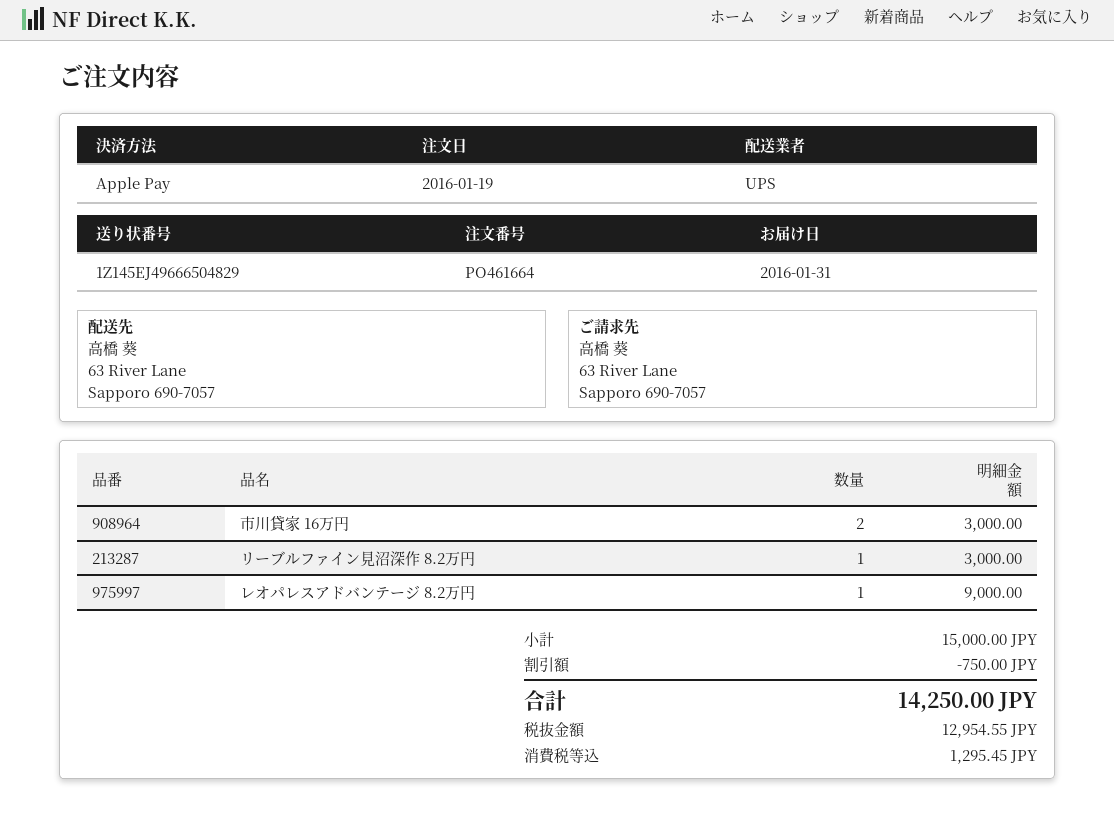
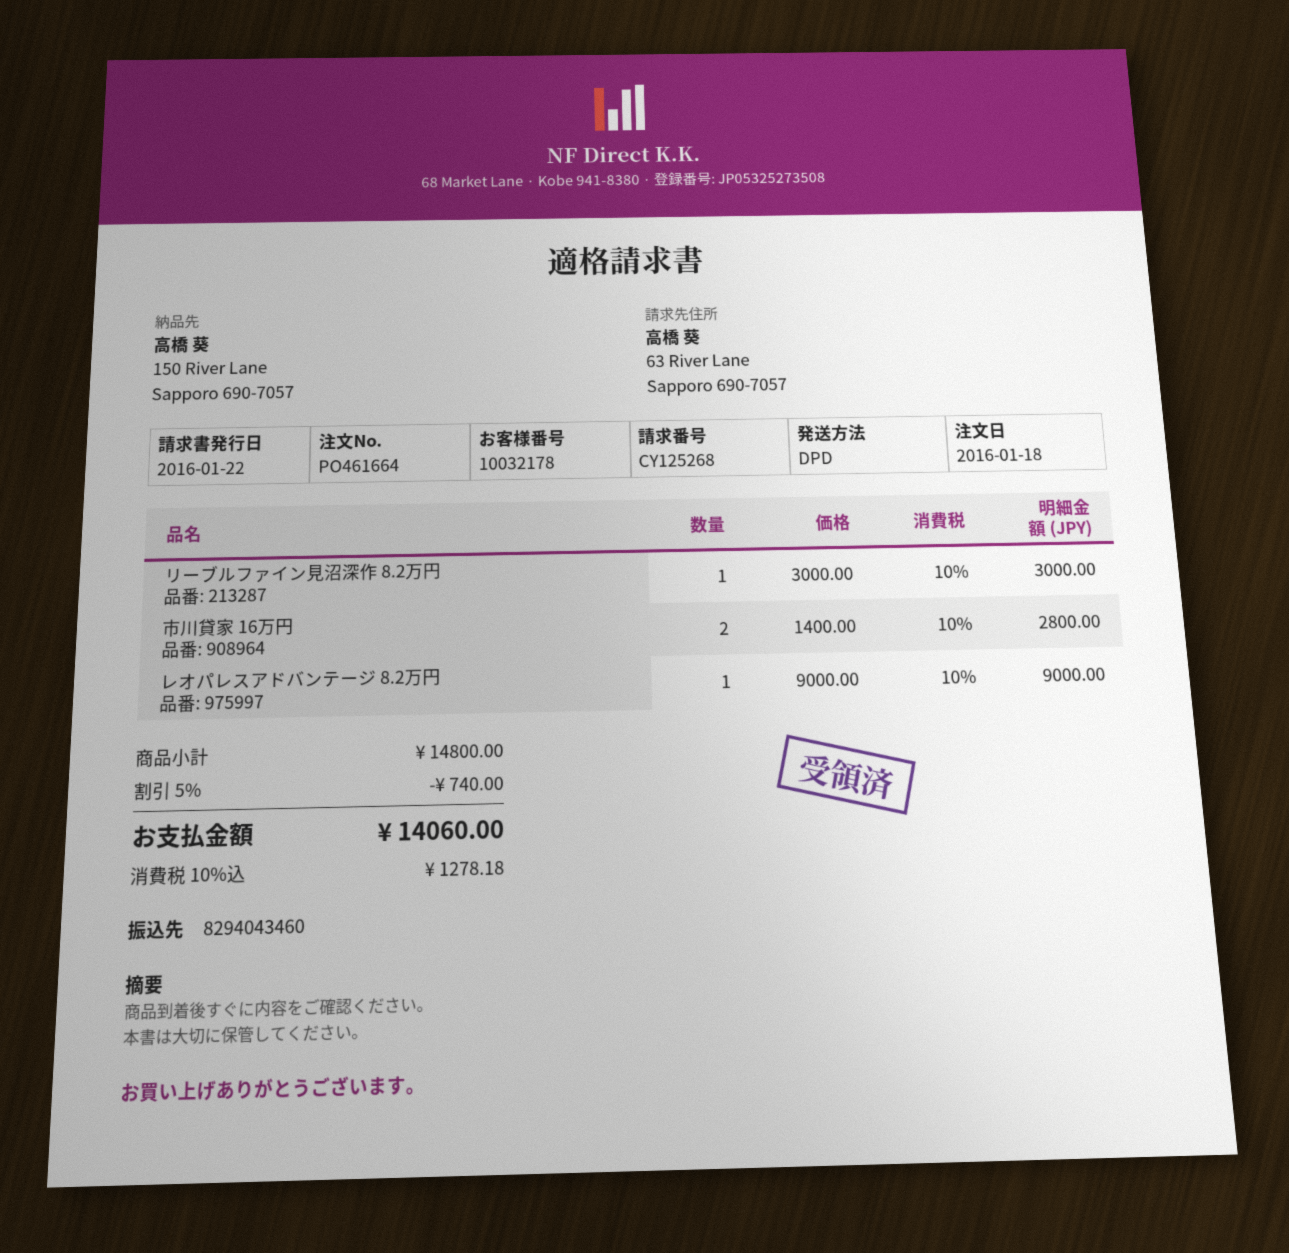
order date: 2016-01-19 -> 2016-01-18
shipping method: UPS -> DPD
ship to: 63 River Lane, Sapporo 690-7057 -> 150 River Lane, Sapporo 690-7057
市川貸家 16万円: 2 for 3000.00 -> 2 for 2800.00
subtotal: 15000.00 -> 14800.00
discount: 750.00 -> 740.00
tax: 1295.45 -> 1278.18
total: 14250.00 -> 14060.00

